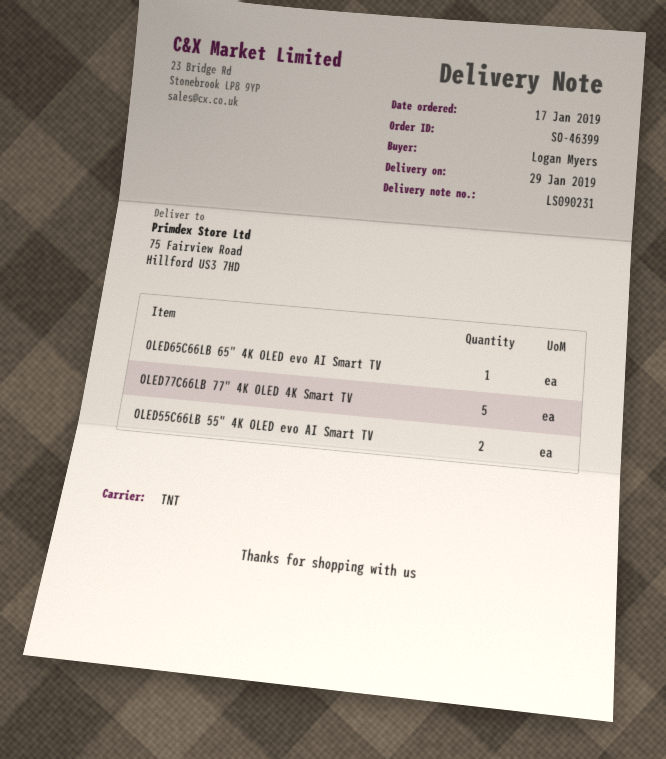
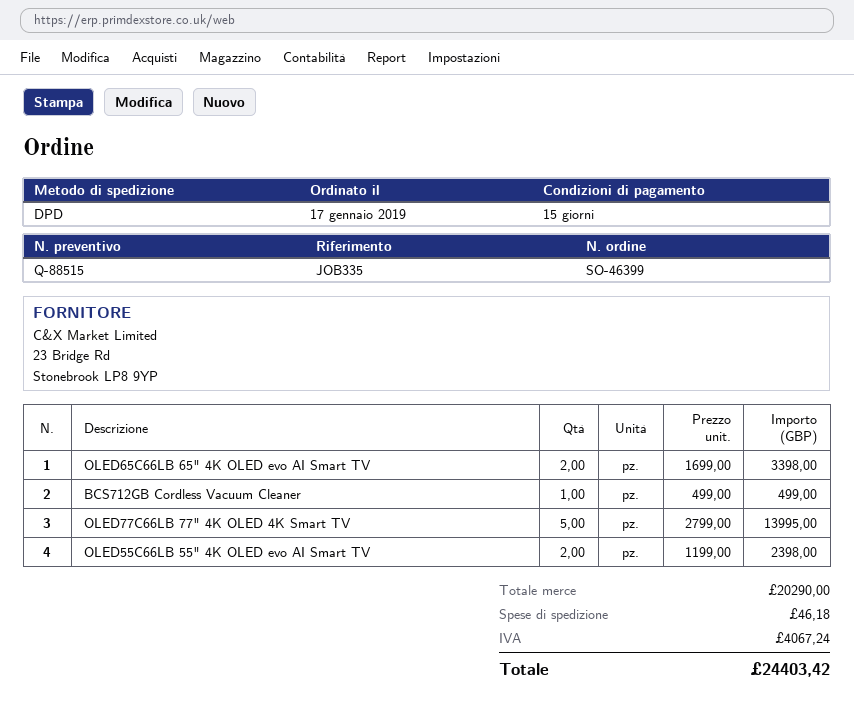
shipping method: TNT -> DPD
OLED65C66LB 65" 4K OLED evo AI Smart TV: 1 -> 2
BCS712GB Cordless Vacuum Cleaner: none -> 1

